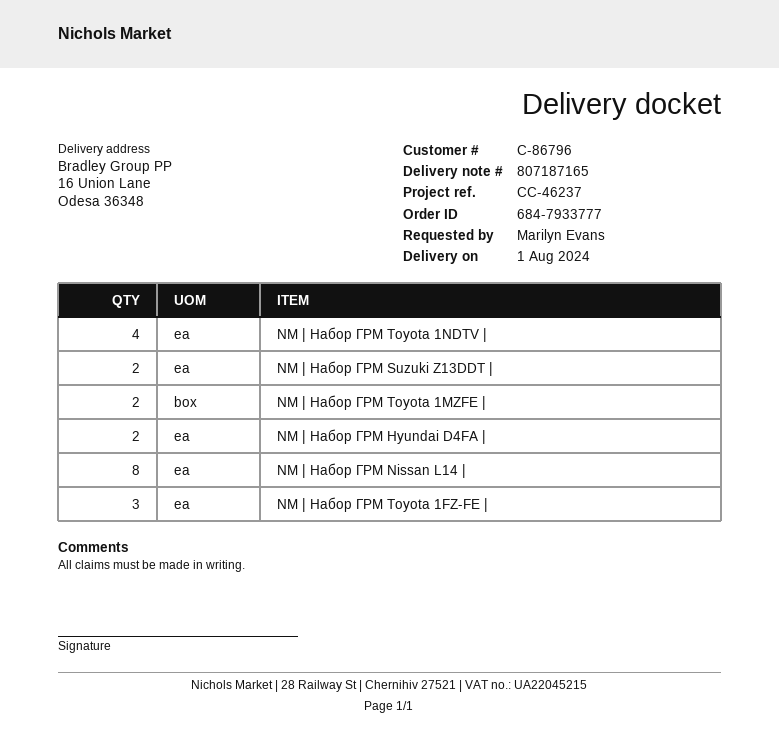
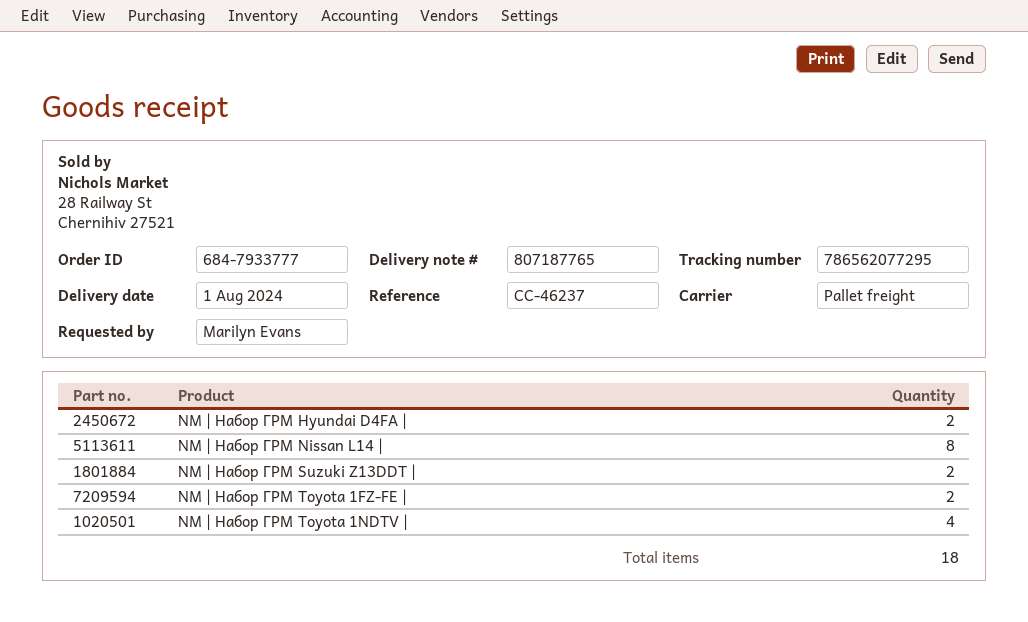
delivery note number: 807187165 -> 807187765
NM | Набор ГРМ Toyota 1MZFE |: 2 -> none
NM | Набор ГРМ Toyota 1FZ-FE |: 3 -> 2

